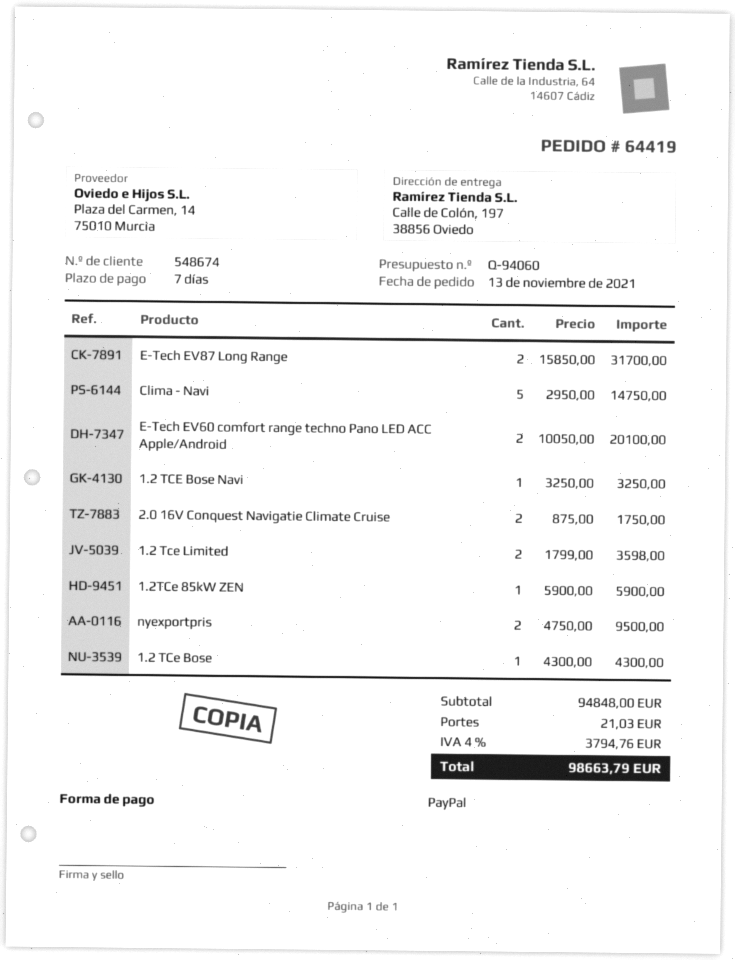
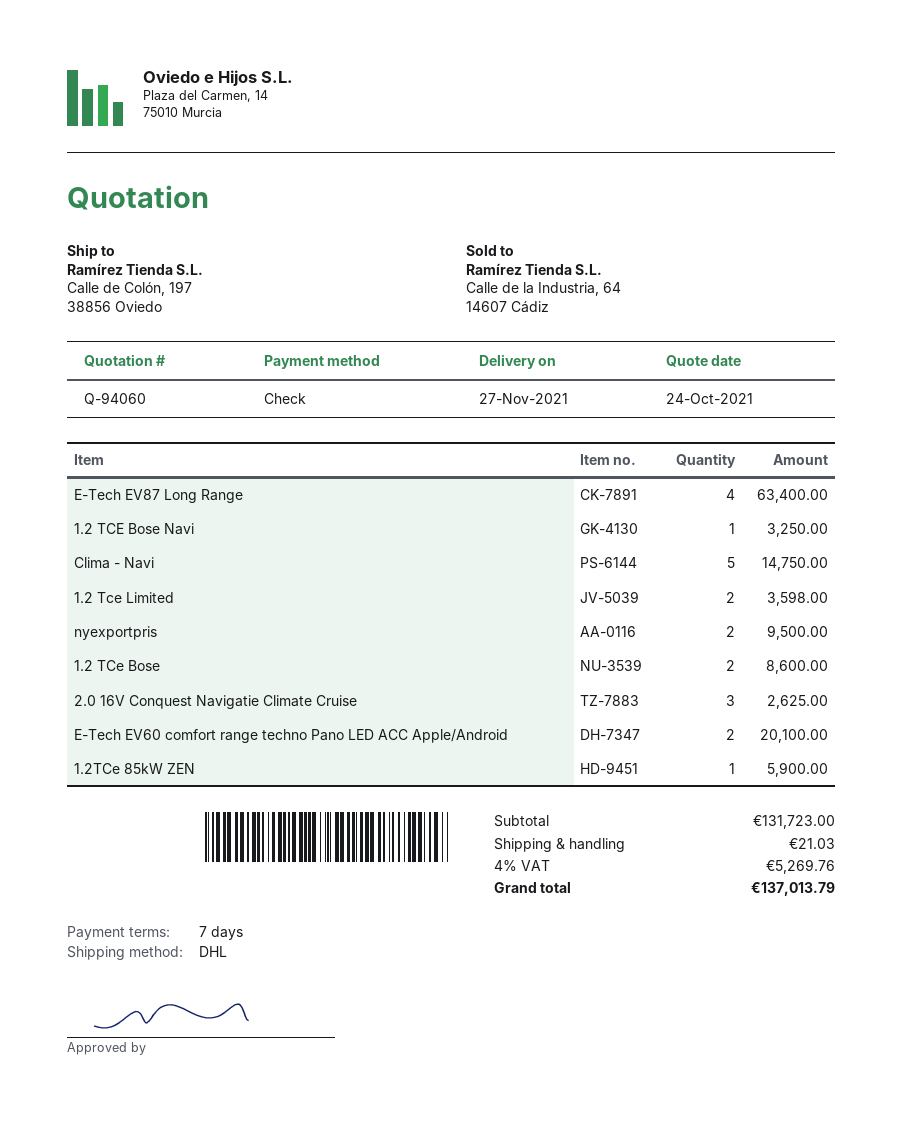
payment method: PayPal -> cheque
E-Tech EV87 Long Range: 2 for 31700.00 -> 4 for 63400.00
2.0 16V Conquest Navigatie Climate Cruise: 2 for 1750.00 -> 3 for 2625.00
1.2 TCe Bose: 1 for 4300.00 -> 2 for 8600.00
subtotal: 94848.00 -> 131723.00
tax: 4% = 3794.76 -> 4% = 5269.76
total: 98663.79 -> 137013.79

